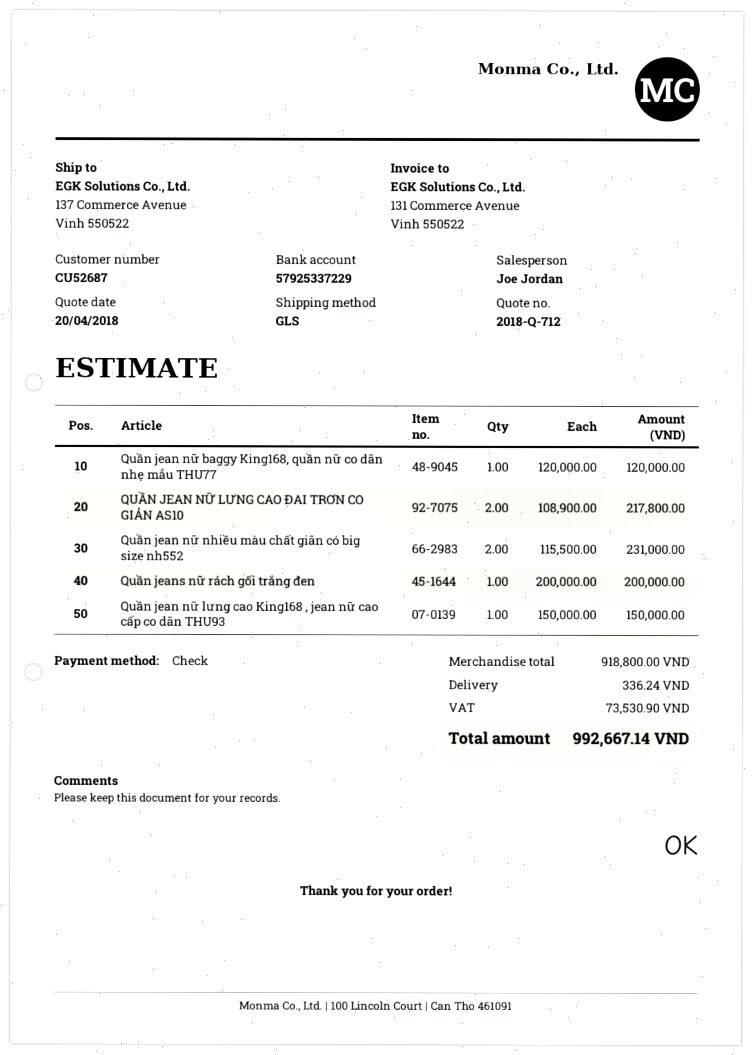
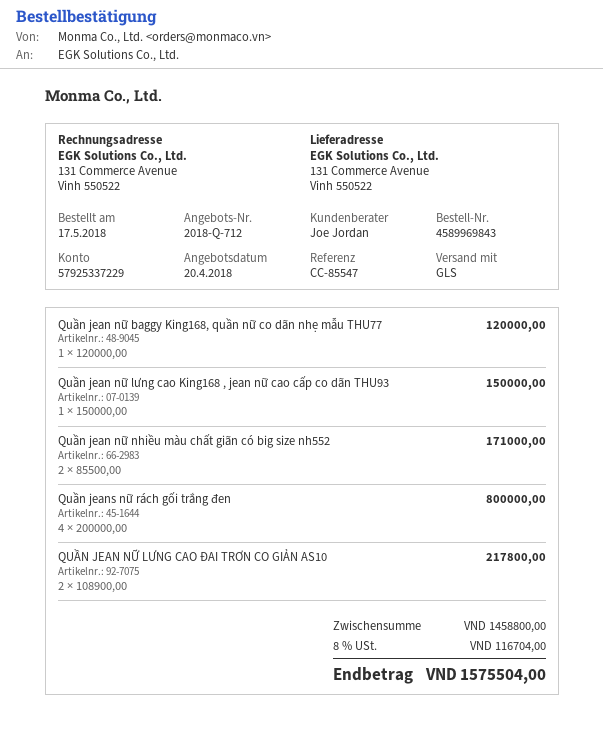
ship to: 137 Commerce Avenue, Vinh 550522 -> 131 Commerce Avenue, Vinh 550522
Quần jean nữ nhiều màu chất giãn có big size nh552: 2 x 115500.00 = 231000.00 -> 2 x 85500.00 = 171000.00
Quần jeans nữ rách gối trắng đen: 1 x 200000.00 = 200000.00 -> 4 x 200000.00 = 800000.00
subtotal: 918800.00 -> 1458800.00
shipping: 336.24 -> none
tax: 73530.90 -> 116704.00
total: 992667.14 -> 1575504.00

